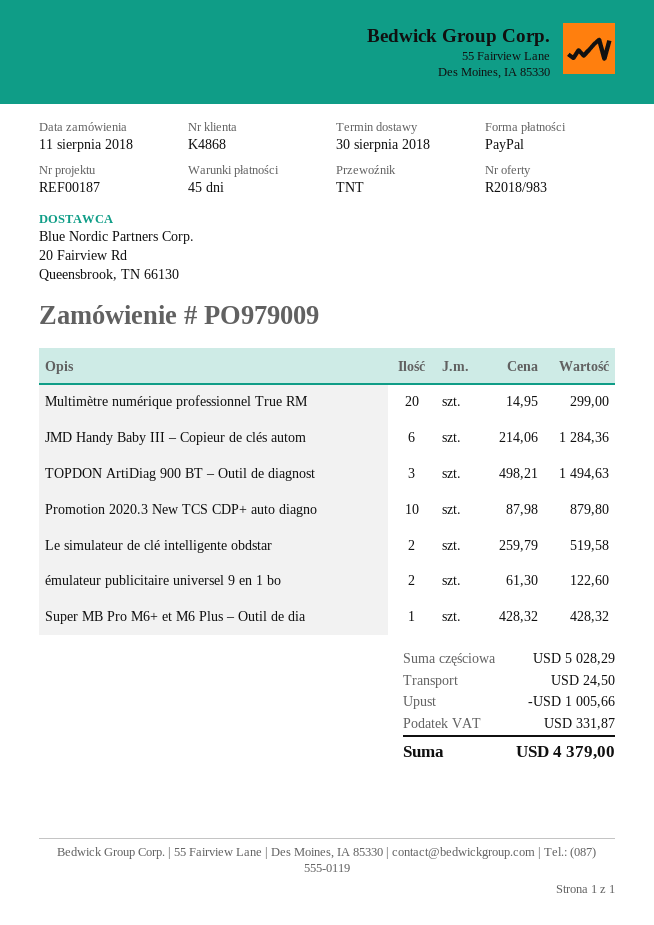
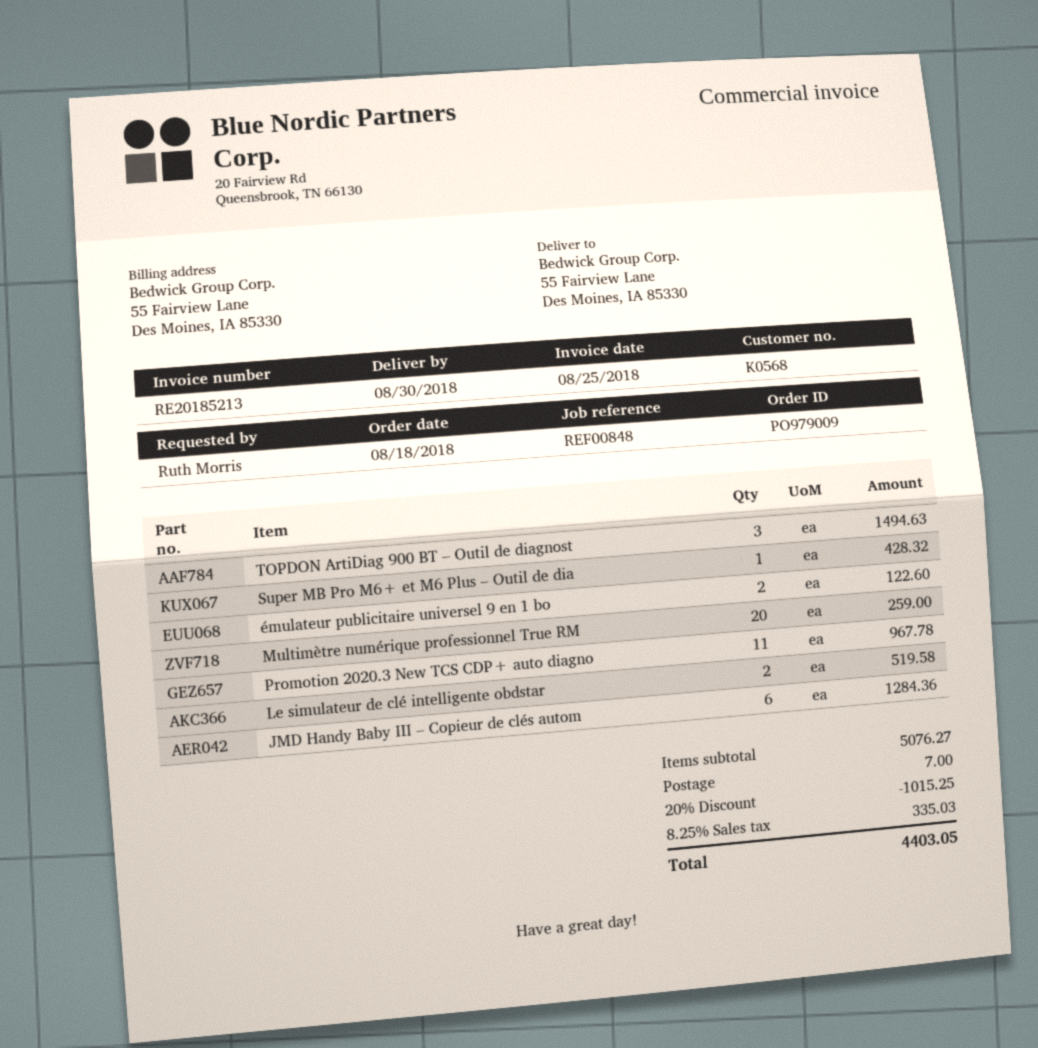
order date: 2018-08-11 -> 2018-08-18
customer number: K4868 -> K0568
reference: REF00187 -> REF00848
Multimètre numérique professionnel True RM: 20 for 299.00 -> 20 for 259.00
Promotion 2020.3 New TCS CDP+ auto diagno: 10 for 879.80 -> 11 for 967.78
subtotal: 5028.29 -> 5076.27
discount: 1005.66 -> 1015.25
shipping: 24.50 -> 7.00
tax: 331.87 -> 335.03
total: 4379.00 -> 4403.05

